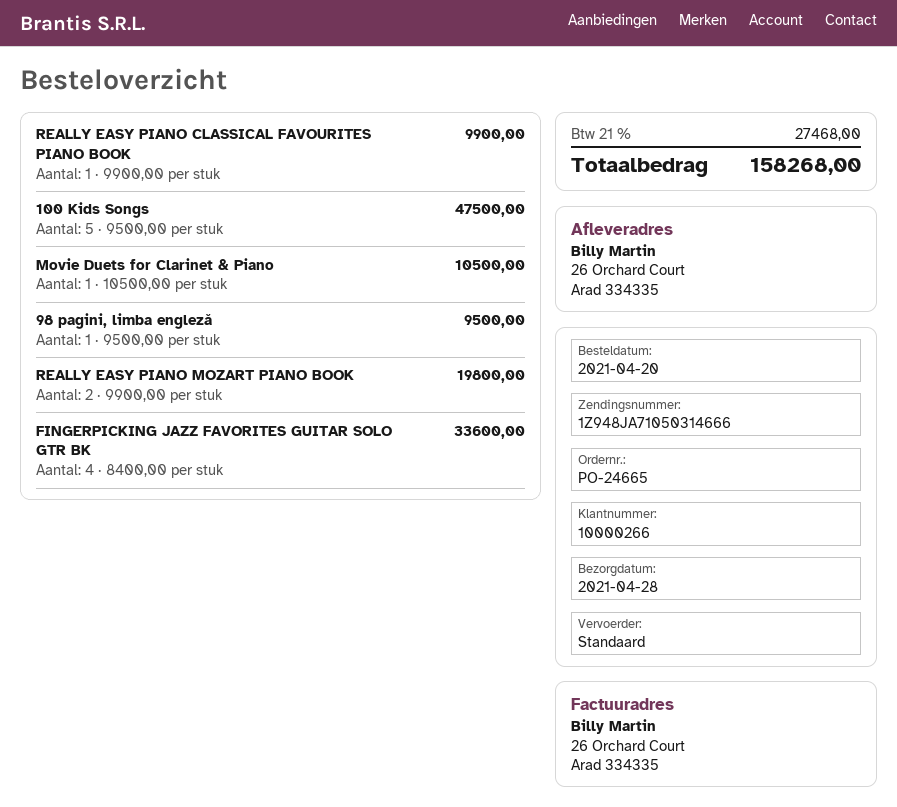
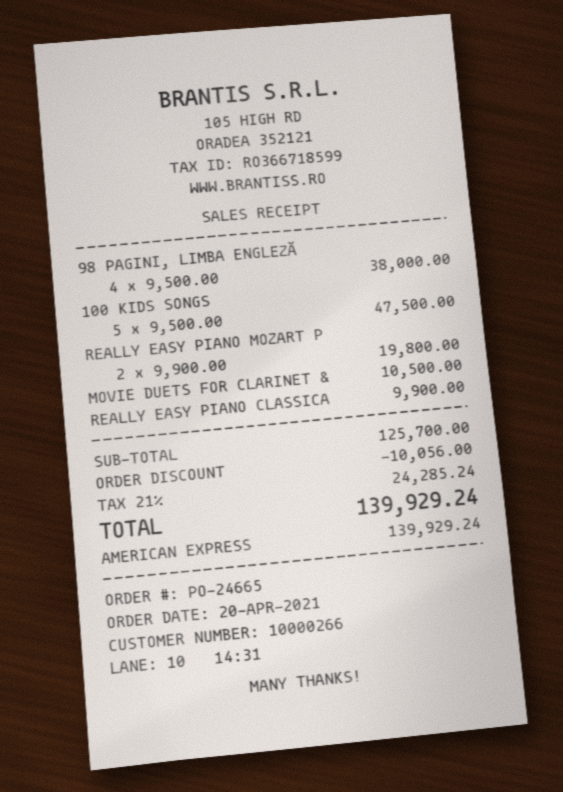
98 pagini, limba engleză: 1 x 9500.00 = 9500.00 -> 4 x 9500.00 = 38000.00
FINGERPICKING JAZZ FAVORITES GUITAR SOLO GTR BK: 4 x 8400.00 = 33600.00 -> none
discount: none -> 10056.00
tax: 21% = 27468.00 -> 21% = 24285.24
total: 158268.00 -> 139929.24

